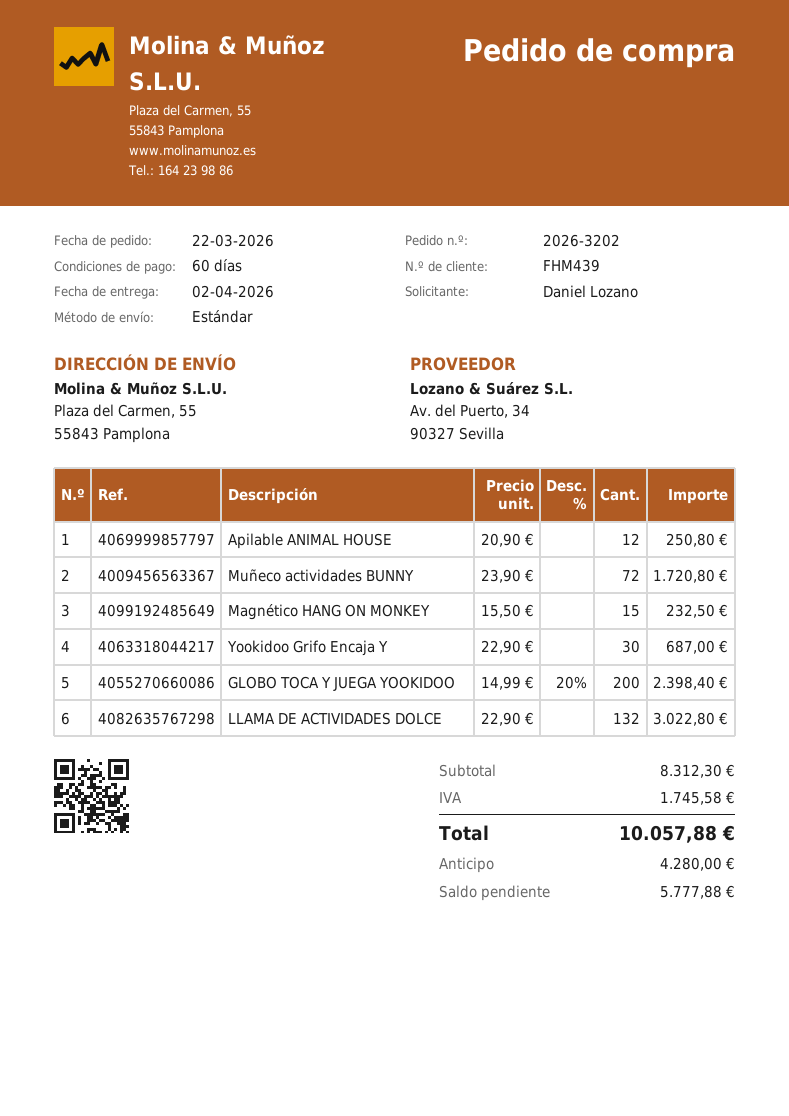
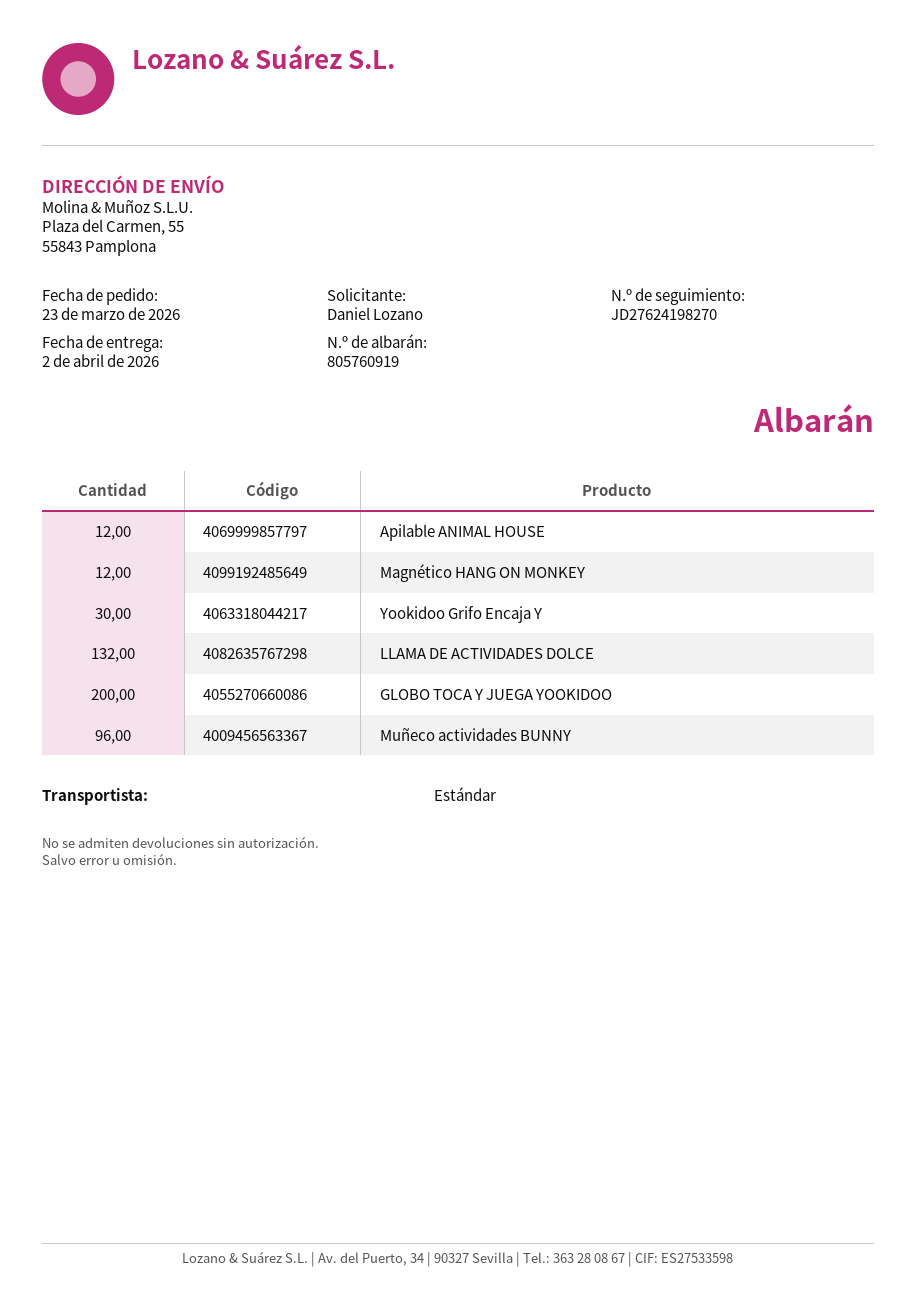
order date: 2026-03-22 -> 2026-03-23
Muñeco actividades BUNNY: 72 -> 96
Magnético HANG ON MONKEY: 15 -> 12

